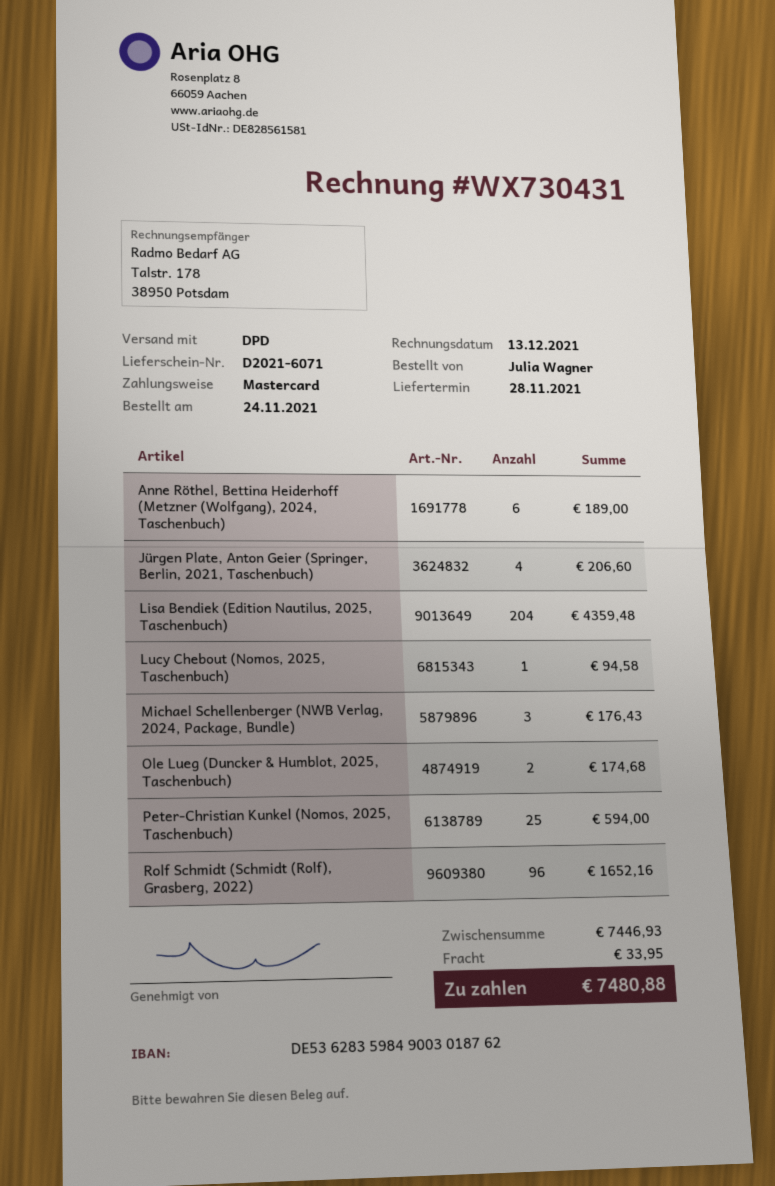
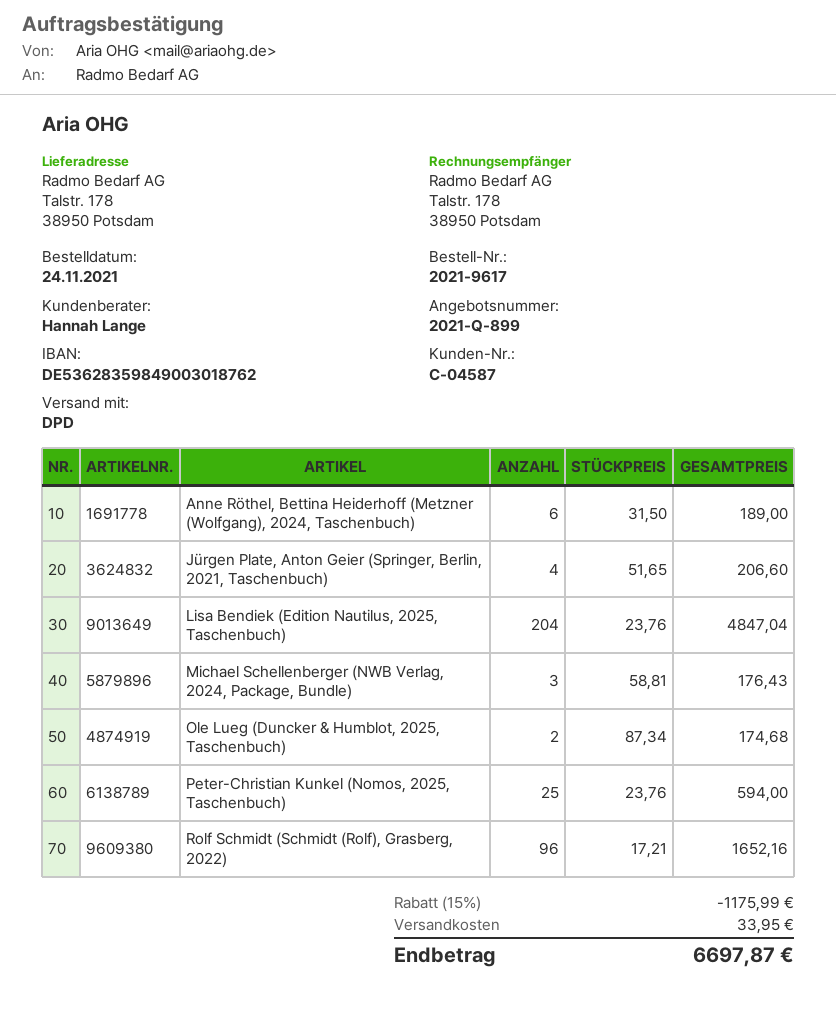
Lisa Bendiek (Edition Nautilus, 2025, Taschenbuch): 204 for 4359.48 -> 204 for 4847.04
Lucy Chebout (Nomos, 2025, Taschenbuch): 1 for 94.58 -> none
discount: none -> 15% = 1175.99
total: 7480.88 -> 6697.87

